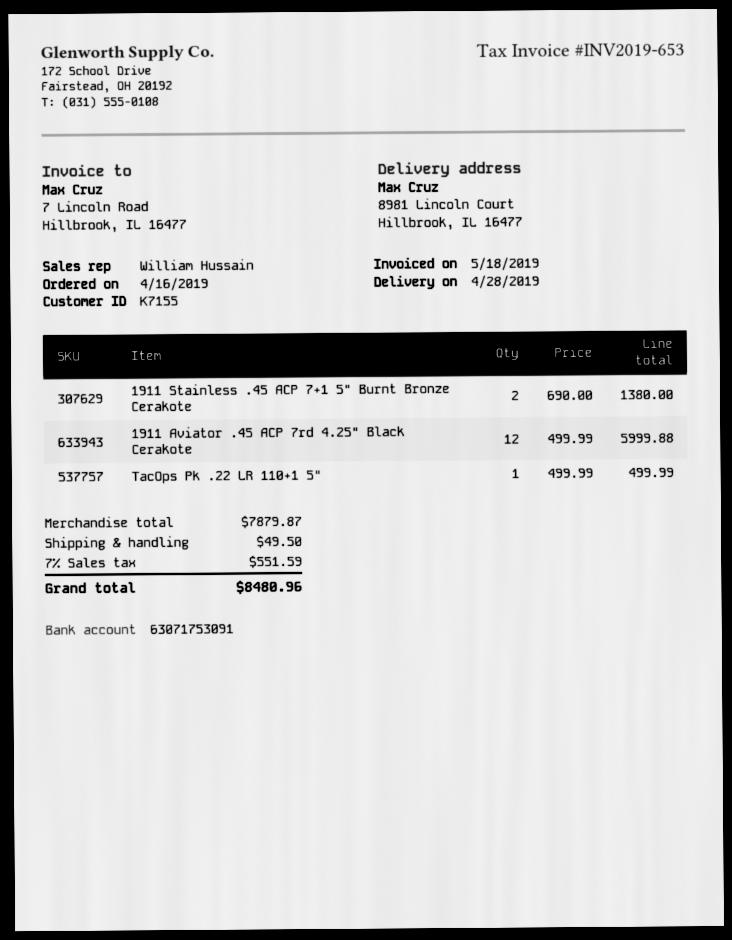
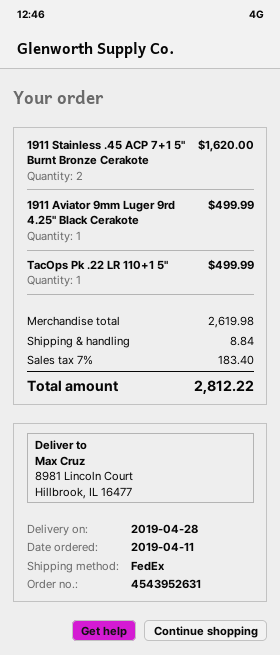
order date: 2019-04-16 -> 2019-04-11
1911 Stainless .45 ACP 7+1 5" Burnt Bronze Cerakote: 2 for 1380.00 -> 2 for 1620.00
1911 Aviator .45 ACP 7rd 4.25" Black Cerakote: 12 for 5999.88 -> none
1911 Aviator 9mm Luger 9rd 4.25" Black Cerakote: none -> 1 for 499.99
subtotal: 7879.87 -> 2619.98
shipping: 49.50 -> 8.84
tax: 7% = 551.59 -> 7% = 183.40
total: 8480.96 -> 2812.22

